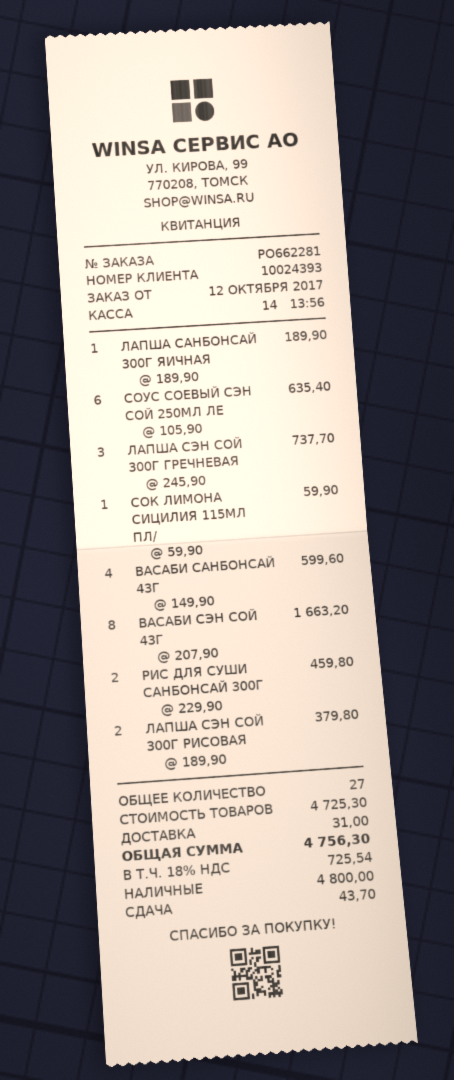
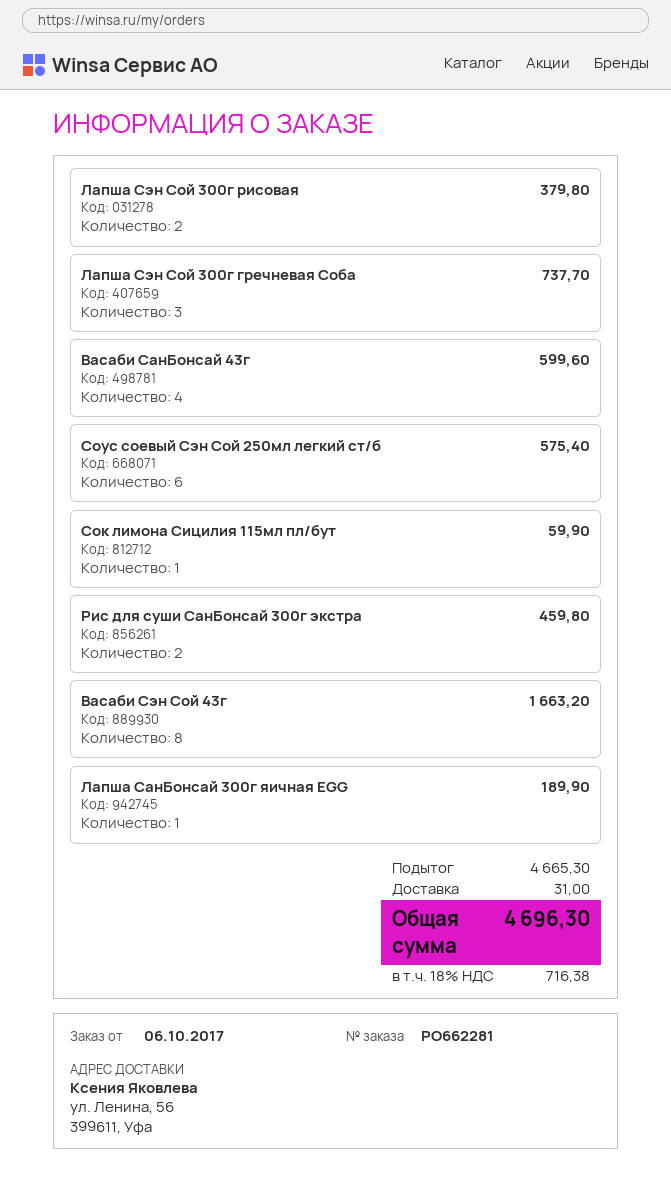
order date: 2017-10-12 -> 2017-10-06
СОУС СОЕВЫЙ СЭН СОЙ 250МЛ ЛЕ: 6 for 635.40 -> 6 for 575.40
subtotal: 4725.30 -> 4665.30
tax: 18% = 725.54 -> 18% = 716.38
total: 4756.30 -> 4696.30

